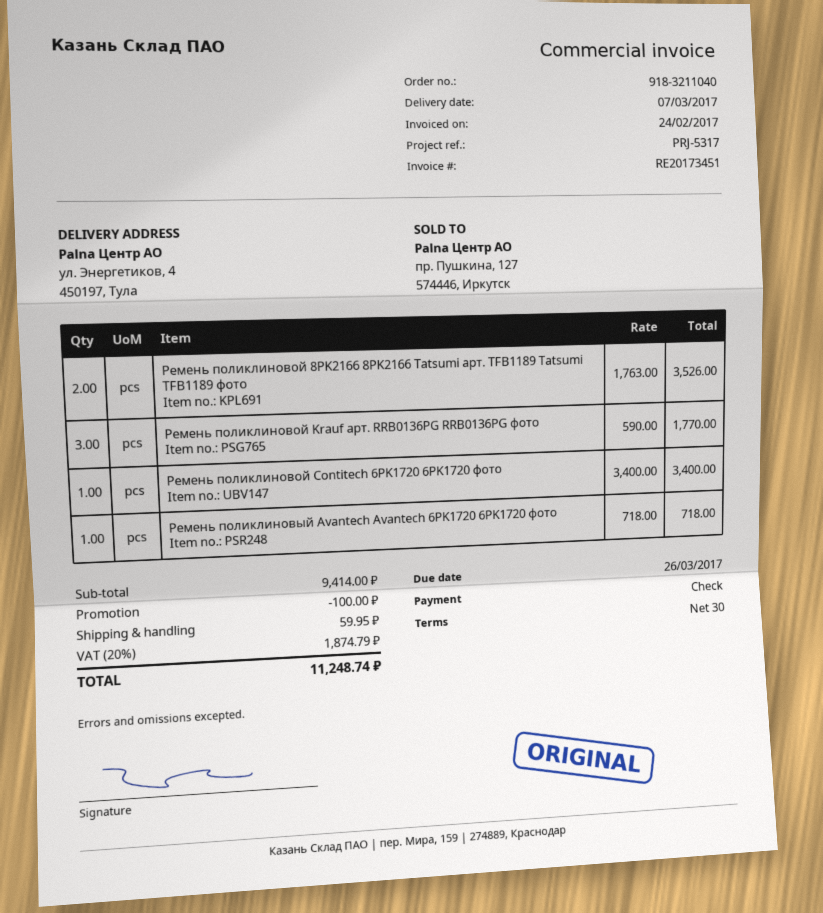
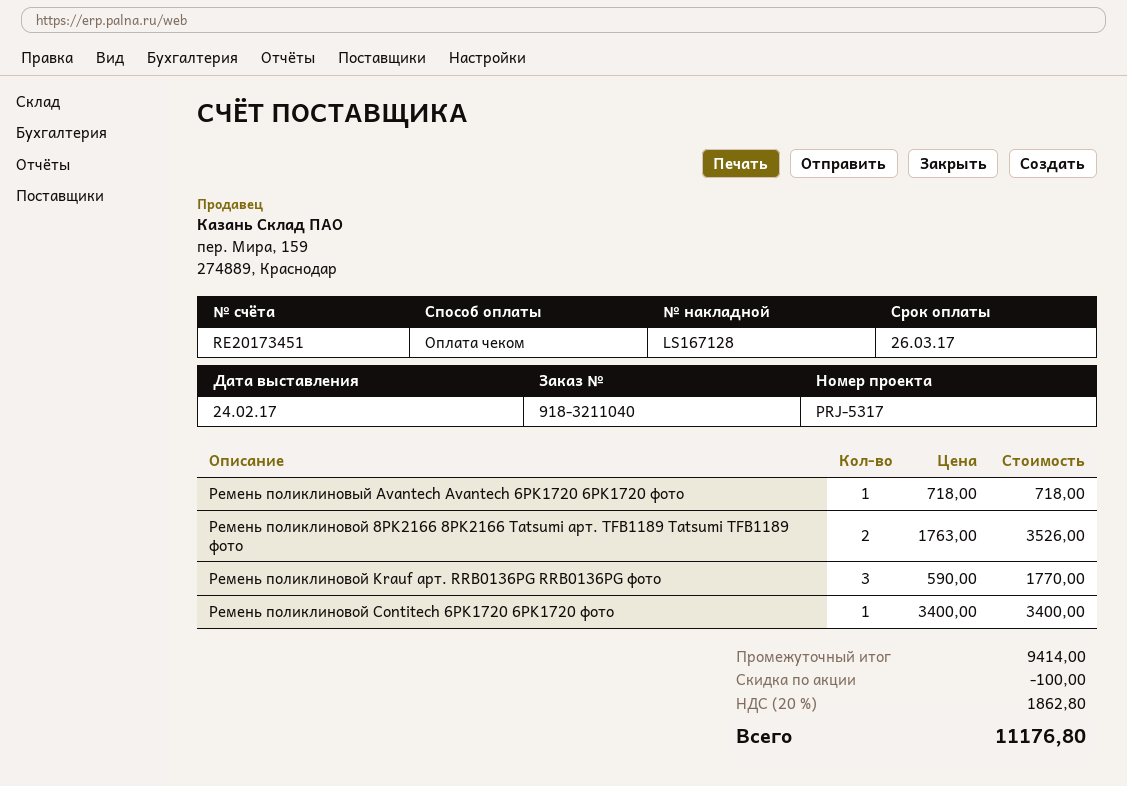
shipping: 59.95 -> none
tax: 20% = 1874.79 -> 20% = 1862.80
total: 11248.74 -> 11176.80

